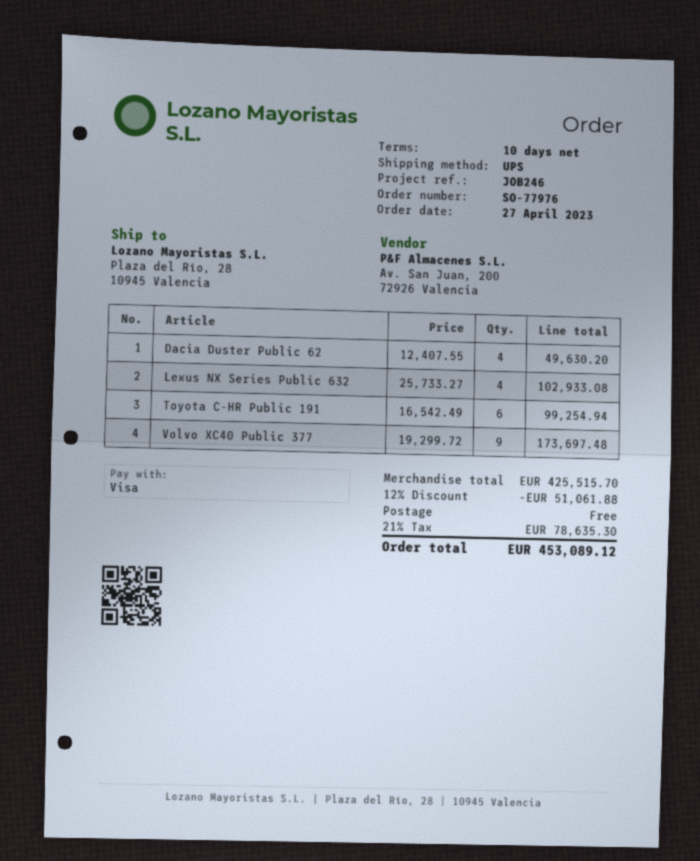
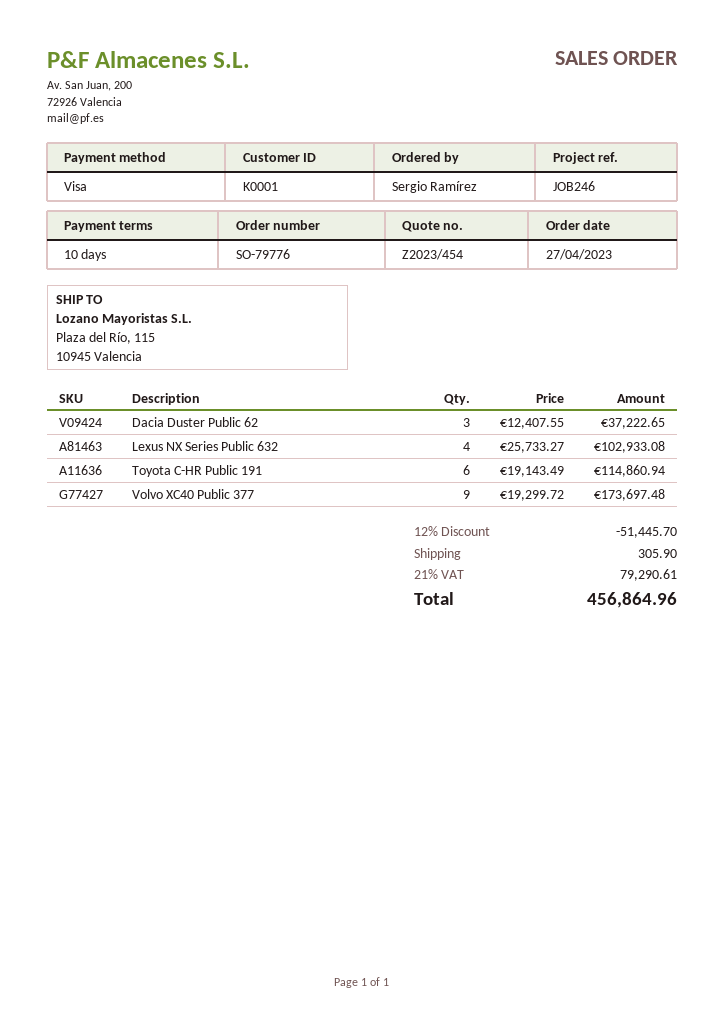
order number: SO-77976 -> SO-79776
ship to: Plaza del Río, 28, 10945 Valencia -> Plaza del Río, 115, 10945 Valencia
Dacia Duster Public 62: 4 x 12407.55 = 49630.20 -> 3 x 12407.55 = 37222.65
Toyota C-HR Public 191: 6 x 16542.49 = 99254.94 -> 6 x 19143.49 = 114860.94
discount: 12% = 51061.88 -> 12% = 51445.70
shipping: 0.00 -> 305.90
tax: 21% = 78635.30 -> 21% = 79290.61
total: 453089.12 -> 456864.96

